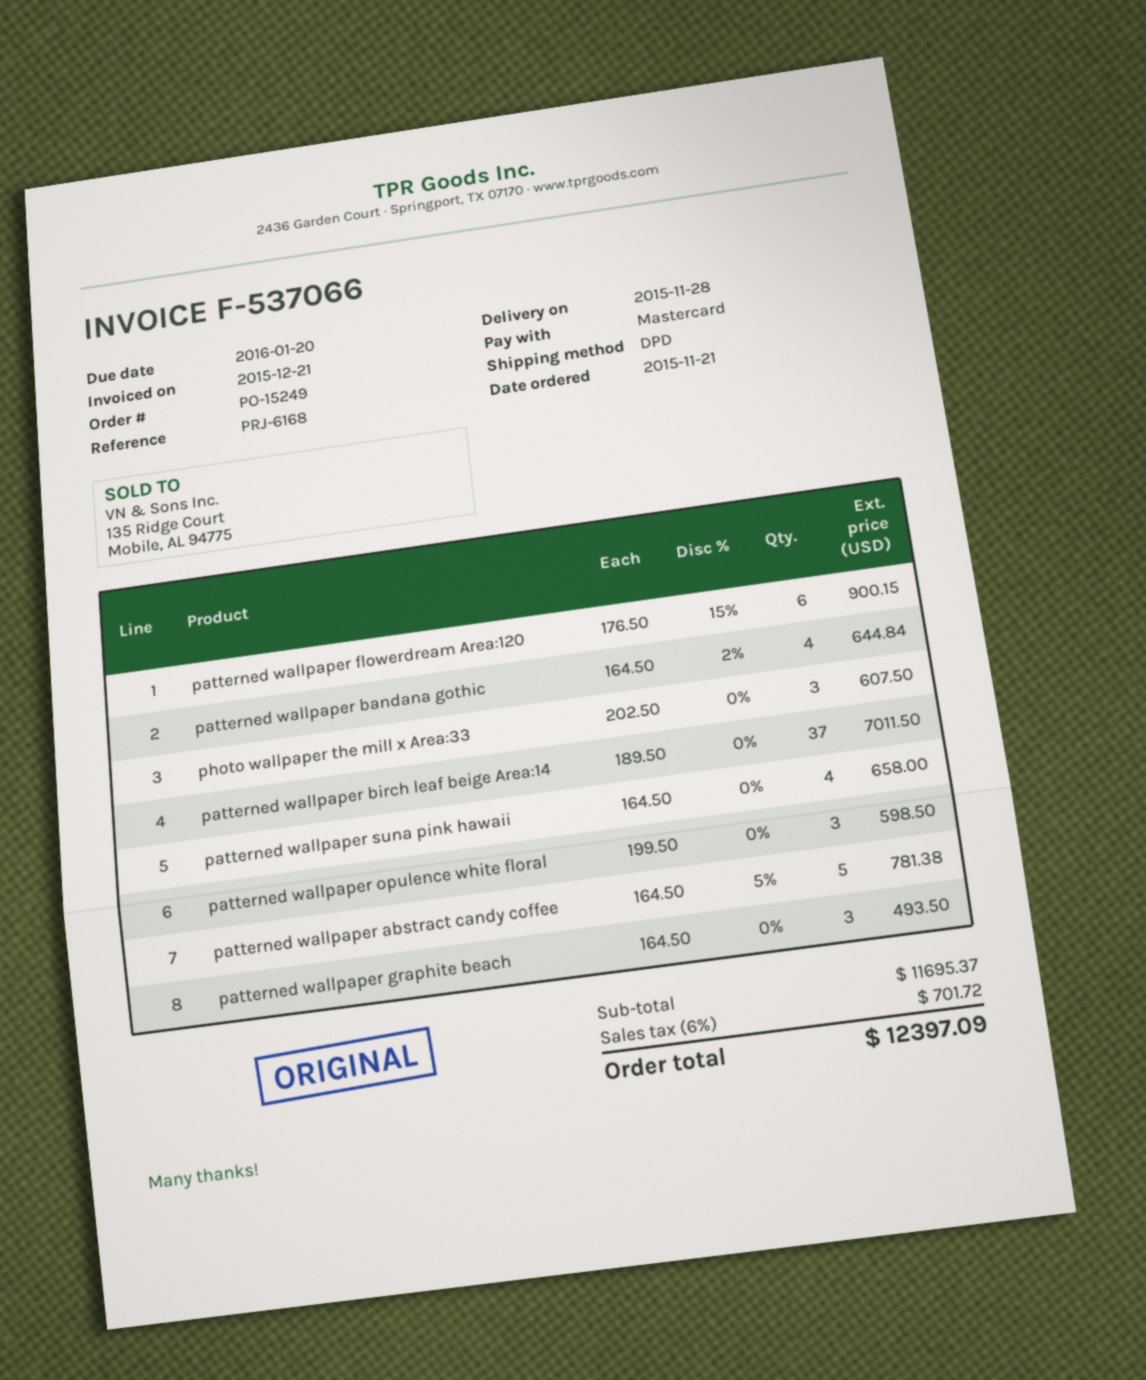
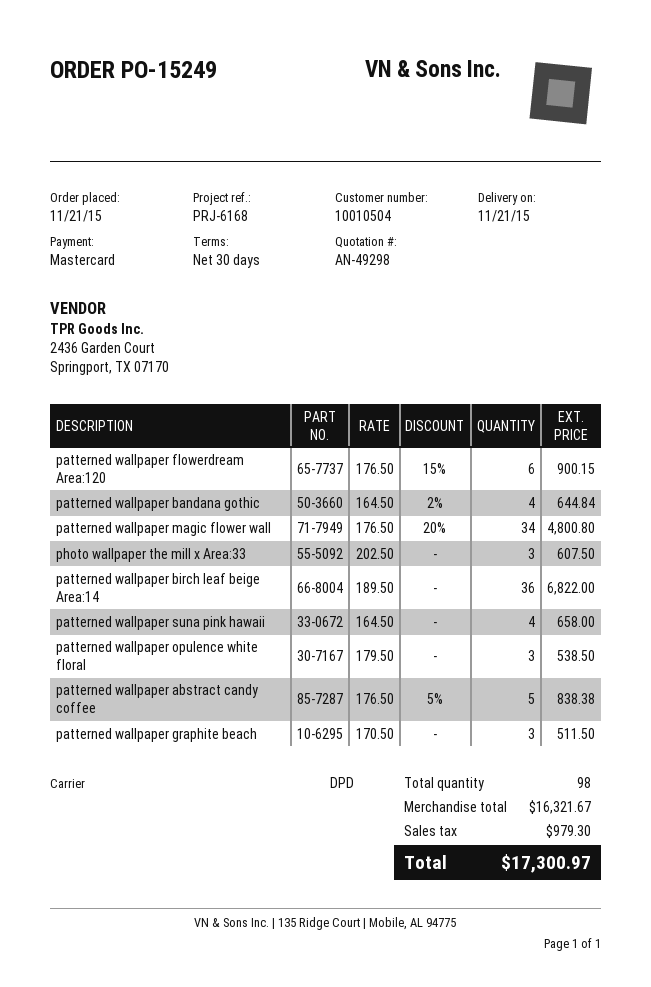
delivery date: 2015-11-28 -> 2015-11-21
patterned wallpaper birch leaf beige Area:14: 37 x 189.50 = 7011.50 -> 36 x 189.50 = 6822.00
patterned wallpaper opulence white floral: 3 x 199.50 = 598.50 -> 3 x 179.50 = 538.50
patterned wallpaper abstract candy coffee: 5 x 164.50 - 5% = 781.38 -> 5 x 176.50 - 5% = 838.38
patterned wallpaper graphite beach: 3 x 164.50 = 493.50 -> 3 x 170.50 = 511.50
patterned wallpaper magic flower wall: none -> 34 x 176.50 - 20% = 4800.80
subtotal: 11695.37 -> 16321.67
tax: 701.72 -> 979.30
total: 12397.09 -> 17300.97

